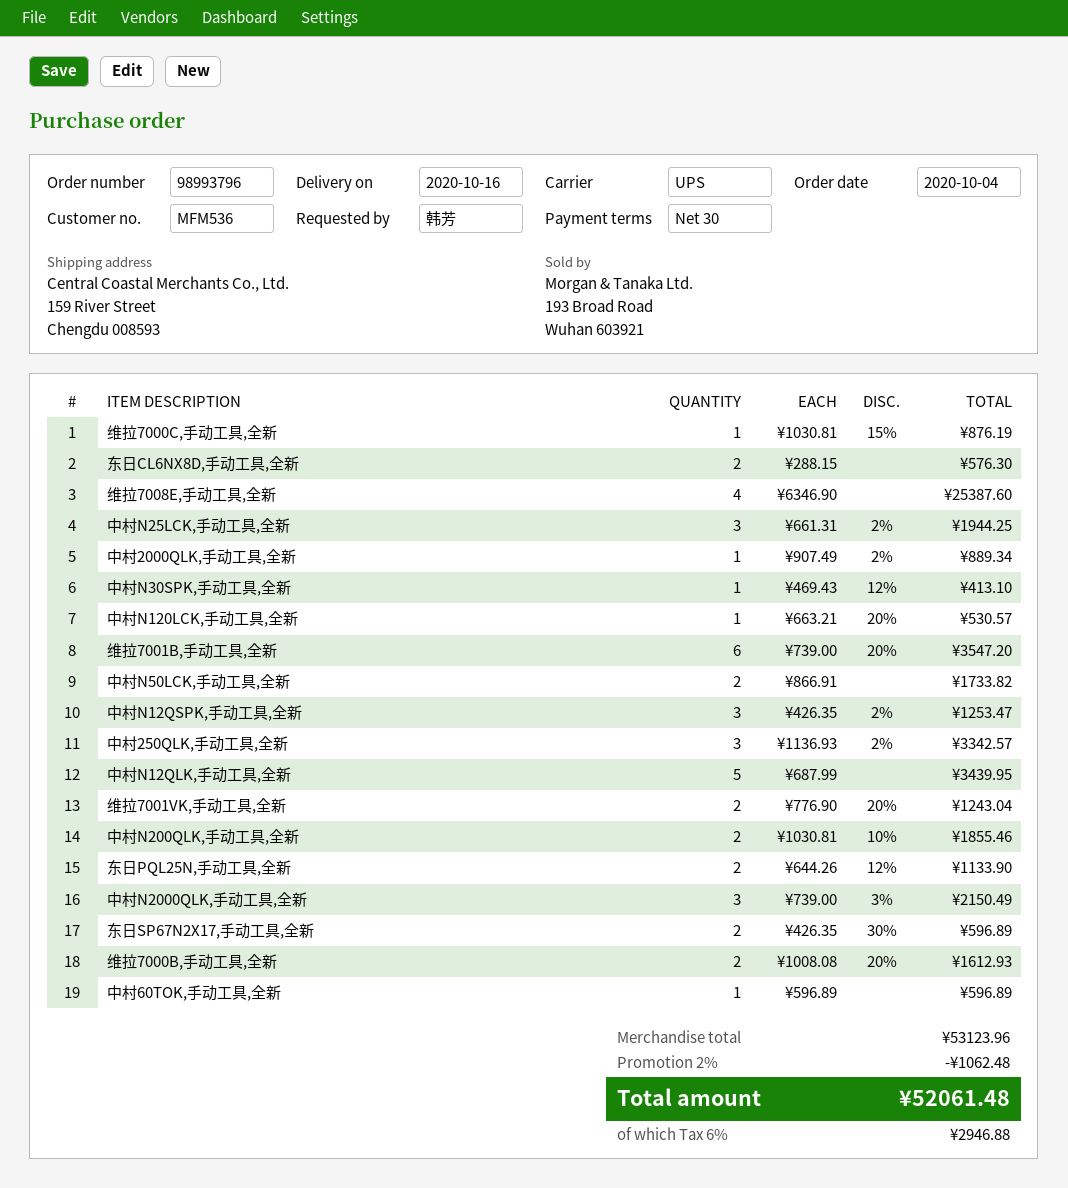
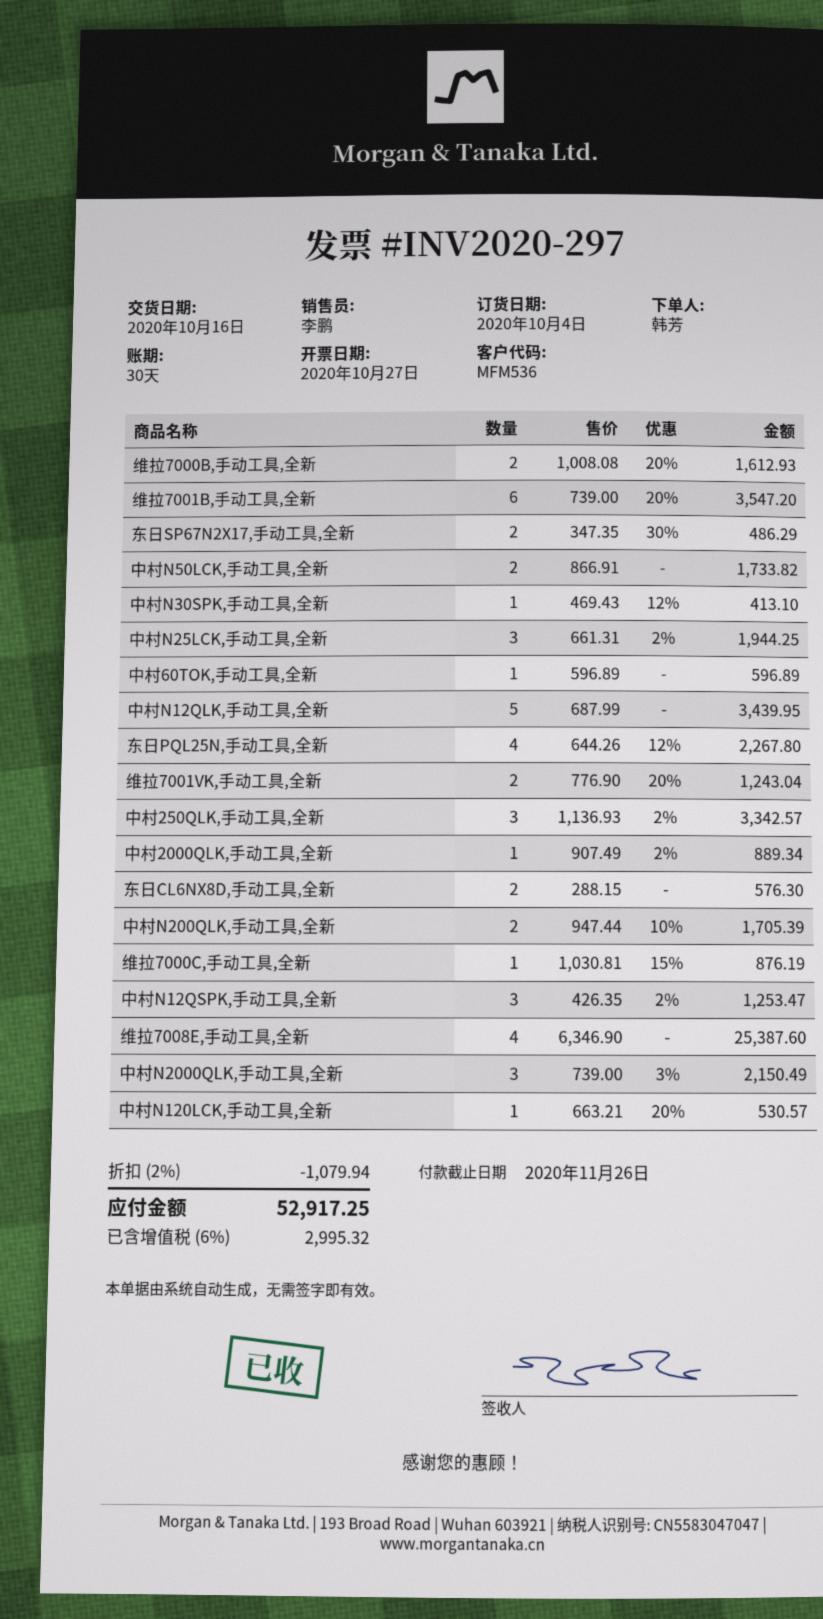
中村N200QLK,手动工具,全新: 2 x 1030.81 - 10% = 1855.46 -> 2 x 947.44 - 10% = 1705.39
东日PQL25N,手动工具,全新: 2 x 644.26 - 12% = 1133.90 -> 4 x 644.26 - 12% = 2267.80
东日SP67N2X17,手动工具,全新: 2 x 426.35 - 30% = 596.89 -> 2 x 347.35 - 30% = 486.29
discount: 2% = 1062.48 -> 2% = 1079.94
tax: 6% = 2946.88 -> 6% = 2995.32
total: 52061.48 -> 52917.25

